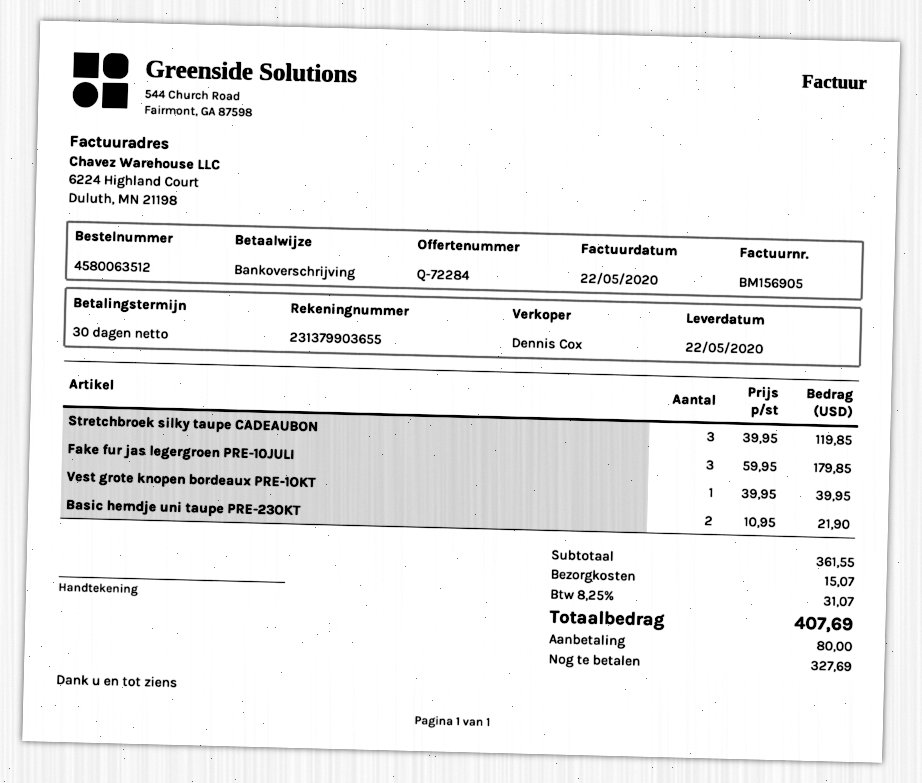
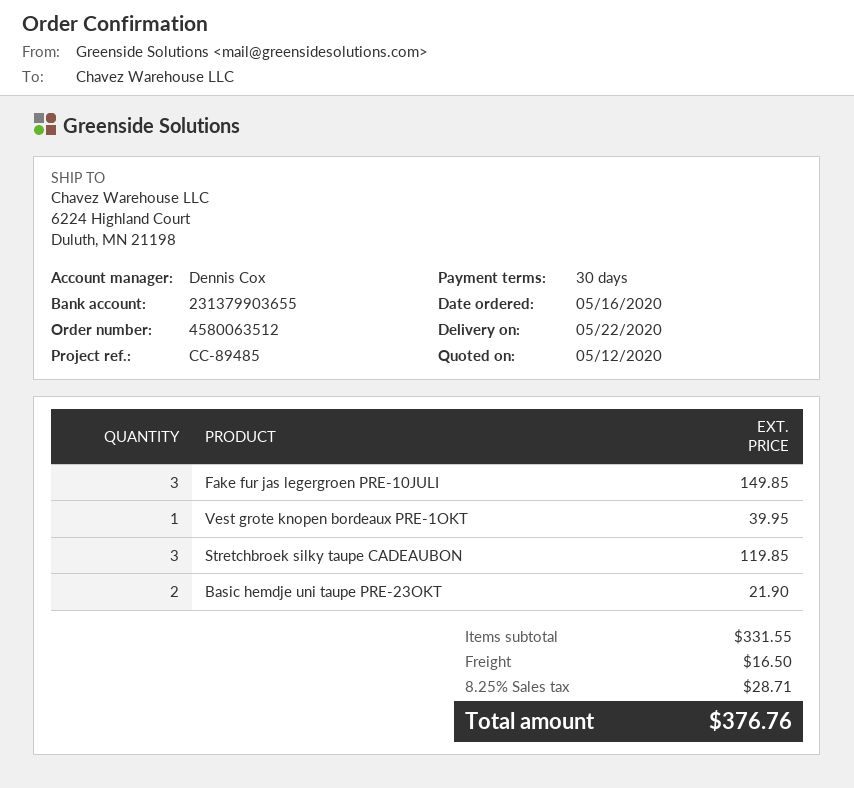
Fake fur jas legergroen PRE-10JULI: 3 for 179.85 -> 3 for 149.85
subtotal: 361.55 -> 331.55
shipping: 15.07 -> 16.50
tax: 8.25% = 31.07 -> 8.25% = 28.71
total: 407.69 -> 376.76

